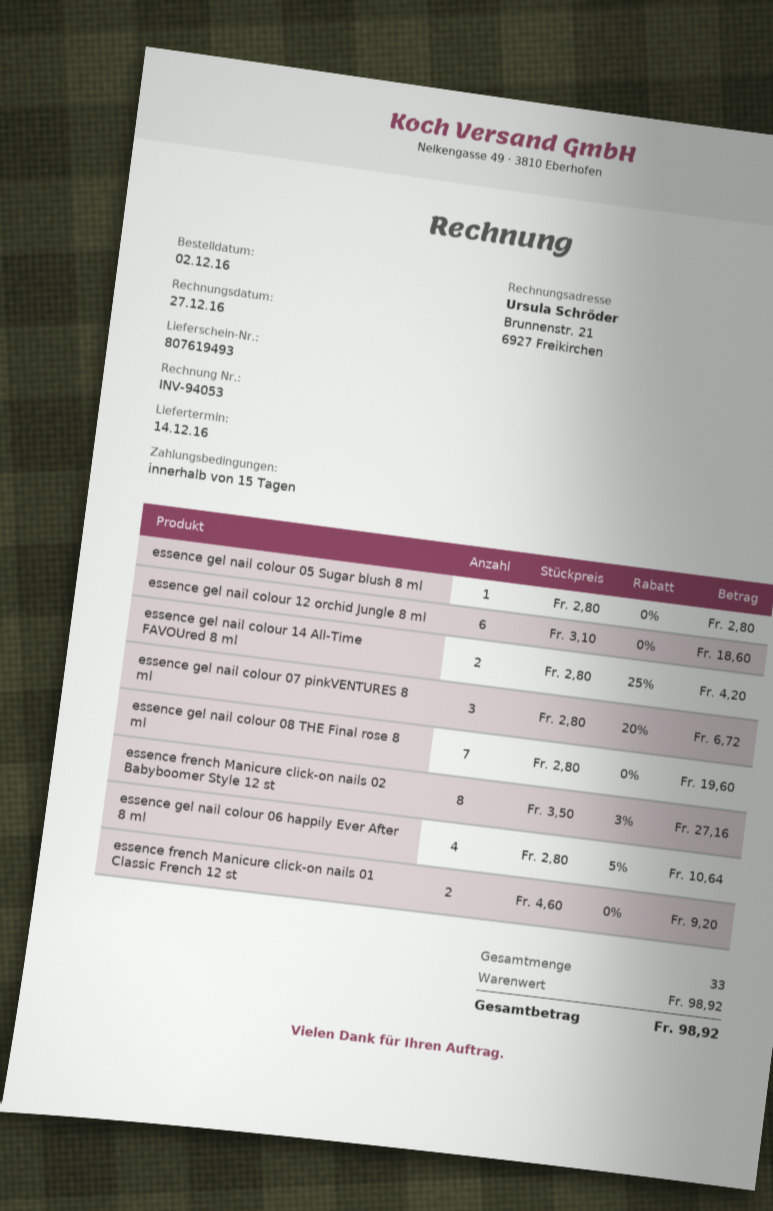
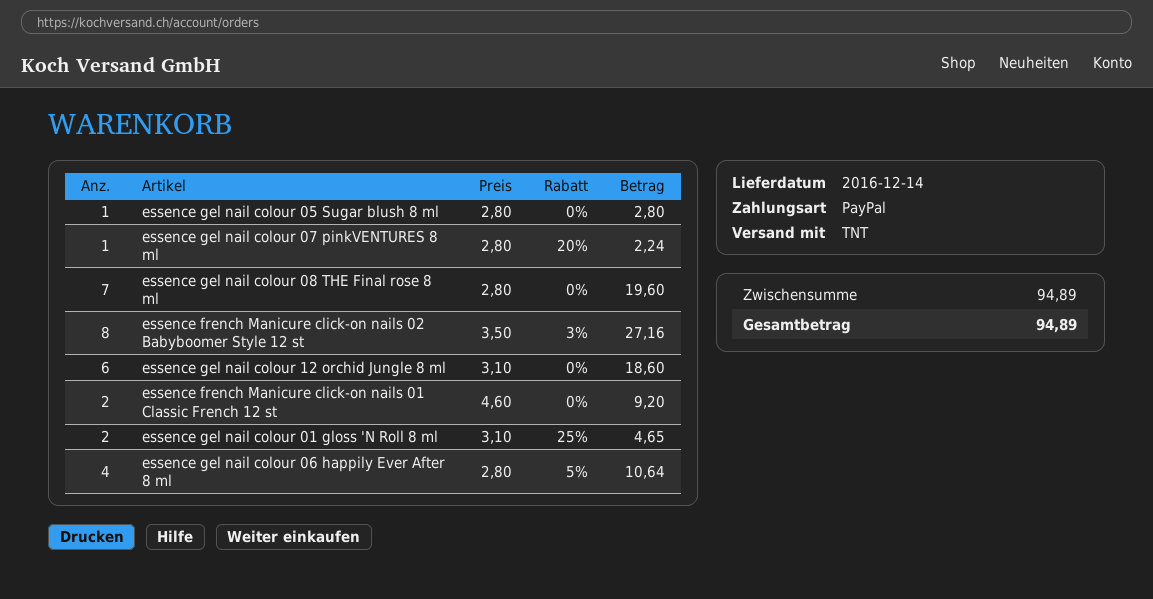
essence gel nail colour 14 All-Time FAVOUred 8 ml: 2 x 2.80 - 25% = 4.20 -> none
essence gel nail colour 07 pinkVENTURES 8 ml: 3 x 2.80 - 20% = 6.72 -> 1 x 2.80 - 20% = 2.24
essence gel nail colour 01 gloss 'N Roll 8 ml: none -> 2 x 3.10 - 25% = 4.65
subtotal: 98.92 -> 94.89
total: 98.92 -> 94.89

